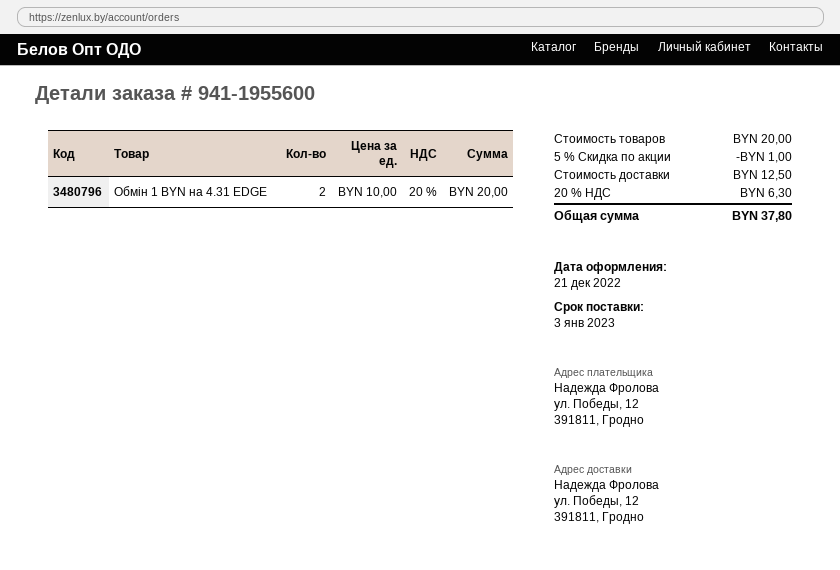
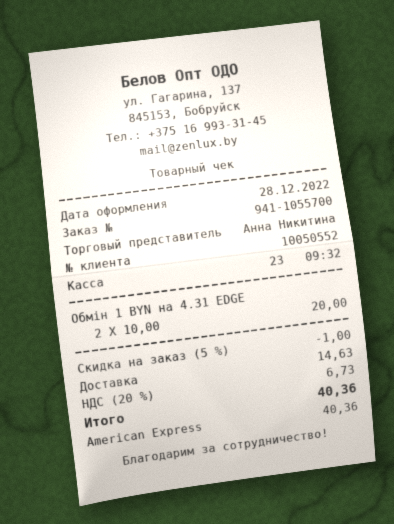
order number: 941-1955600 -> 941-1055700
order date: 2022-12-21 -> 2022-12-28
shipping: 12.50 -> 14.63
tax: 20% = 6.30 -> 20% = 6.73
total: 37.80 -> 40.36

